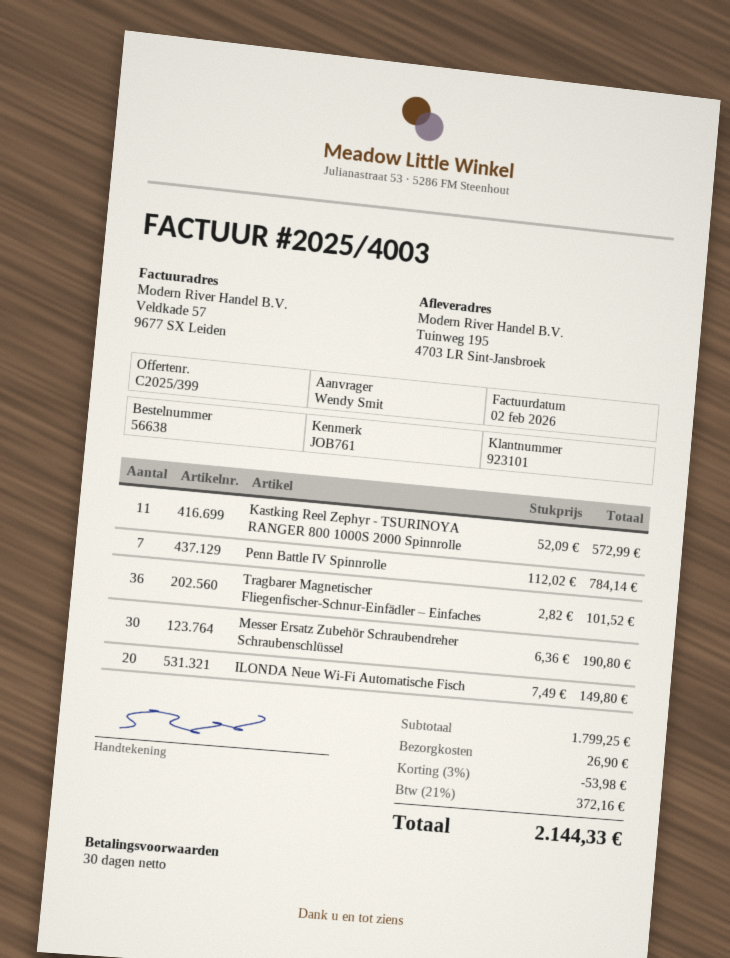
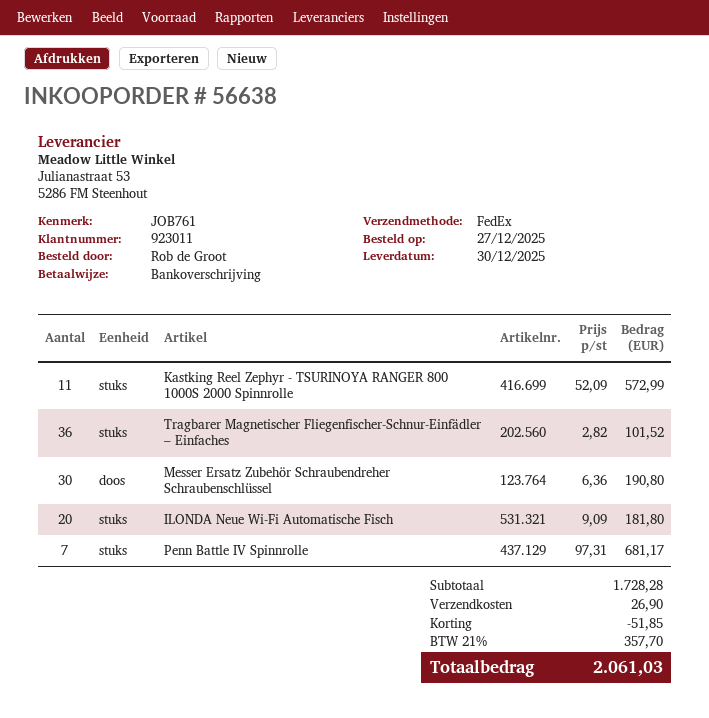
customer number: 923101 -> 923011
ordered by: Wendy Smit -> Rob de Groot
Penn Battle IV Spinnrolle: 7 x 112.02 = 784.14 -> 7 x 97.31 = 681.17
ILONDA Neue Wi-Fi Automatische Fisch: 20 x 7.49 = 149.80 -> 20 x 9.09 = 181.80
subtotal: 1799.25 -> 1728.28
discount: 53.98 -> 51.85
tax: 21% = 372.16 -> 21% = 357.70
total: 2144.33 -> 2061.03

